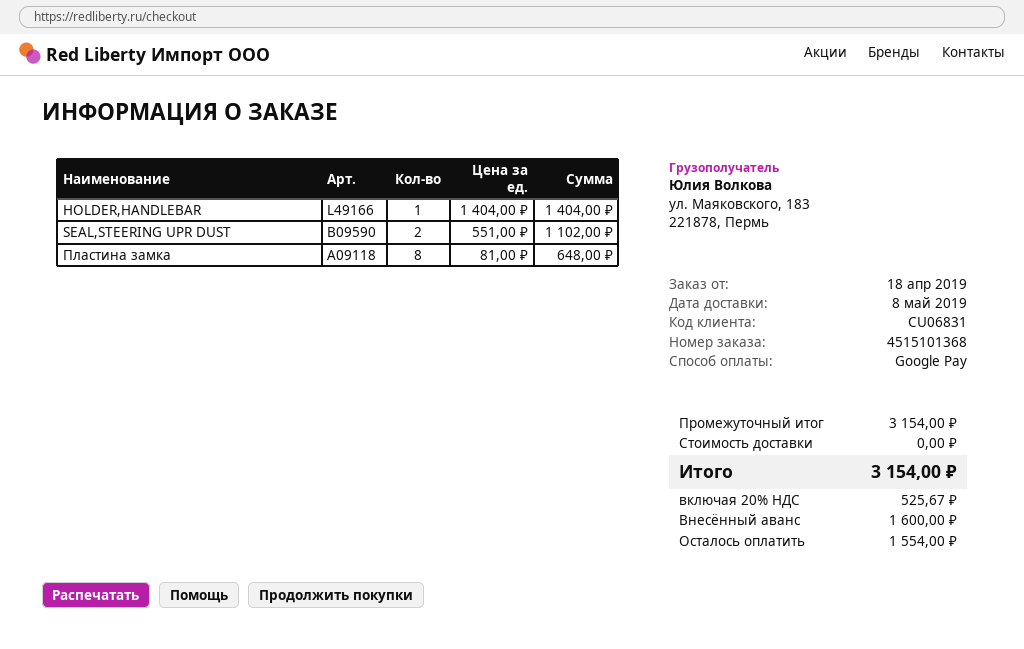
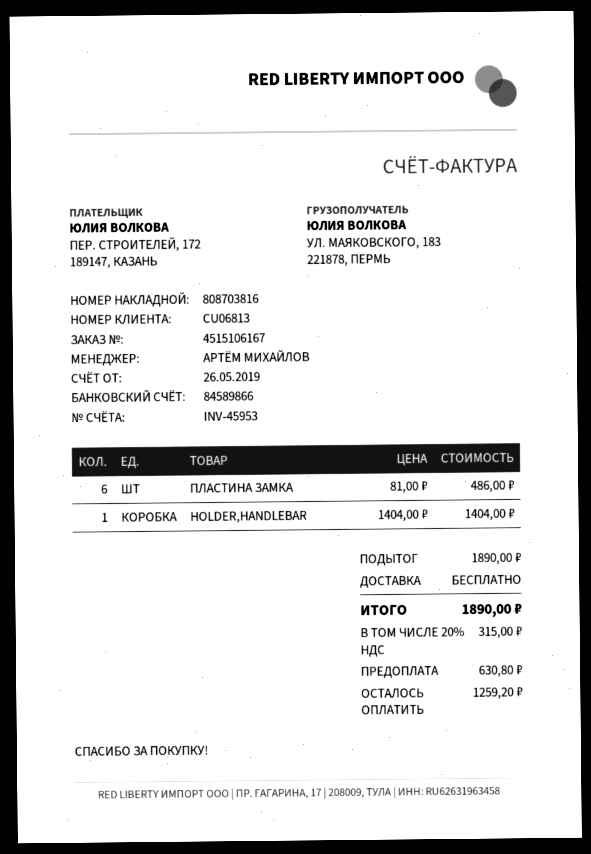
order number: 4515101368 -> 4515106167
customer number: CU06831 -> CU06813
SEAL,STEERING UPR DUST: 2 x 551.00 = 1102.00 -> none
Пластина замка: 8 x 81.00 = 648.00 -> 6 x 81.00 = 486.00
subtotal: 3154.00 -> 1890.00
tax: 20% = 525.67 -> 20% = 315.00
total: 3154.00 -> 1890.00
deposit: 1600.00 -> 630.80
balance: 1554.00 -> 1259.20

